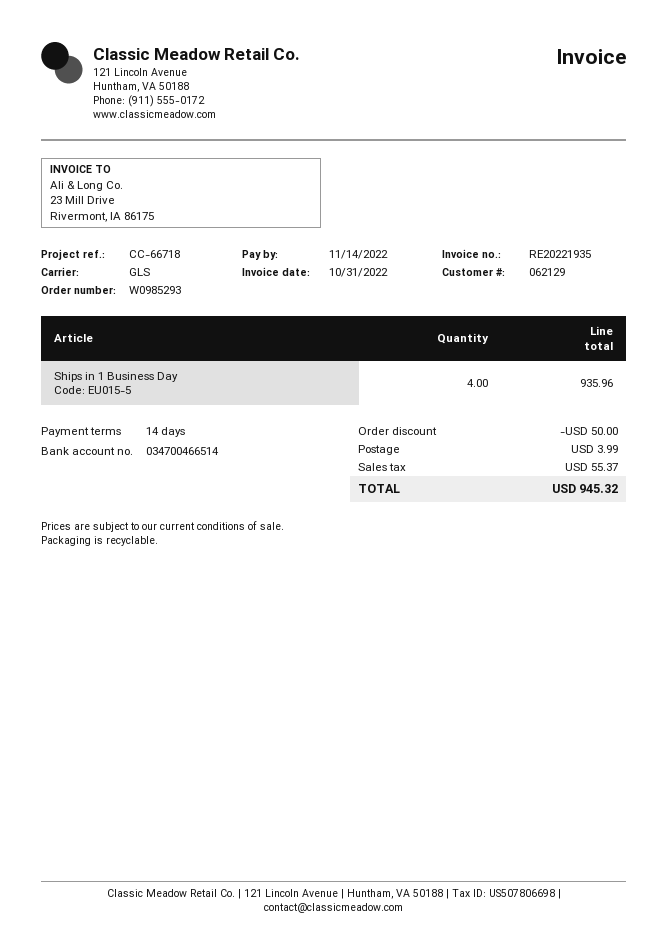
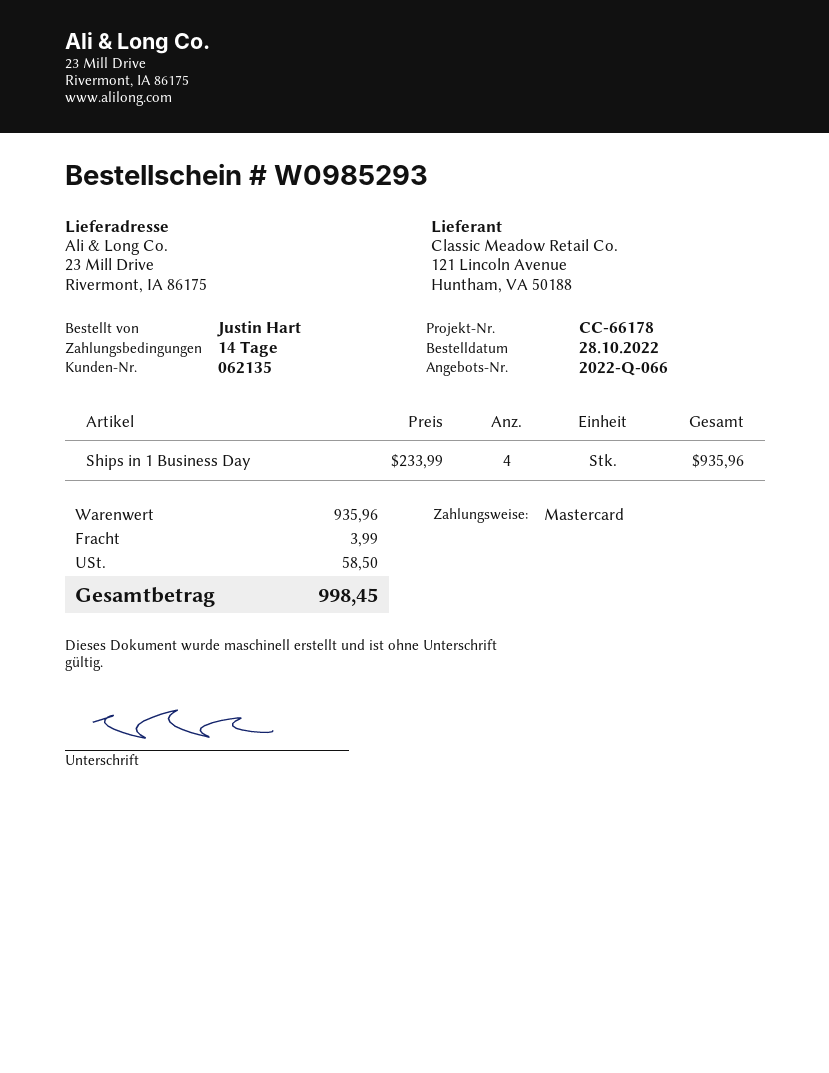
customer number: 062129 -> 062135
reference: CC-66718 -> CC-66178
discount: 50.00 -> none
tax: 55.37 -> 58.50
total: 945.32 -> 998.45

